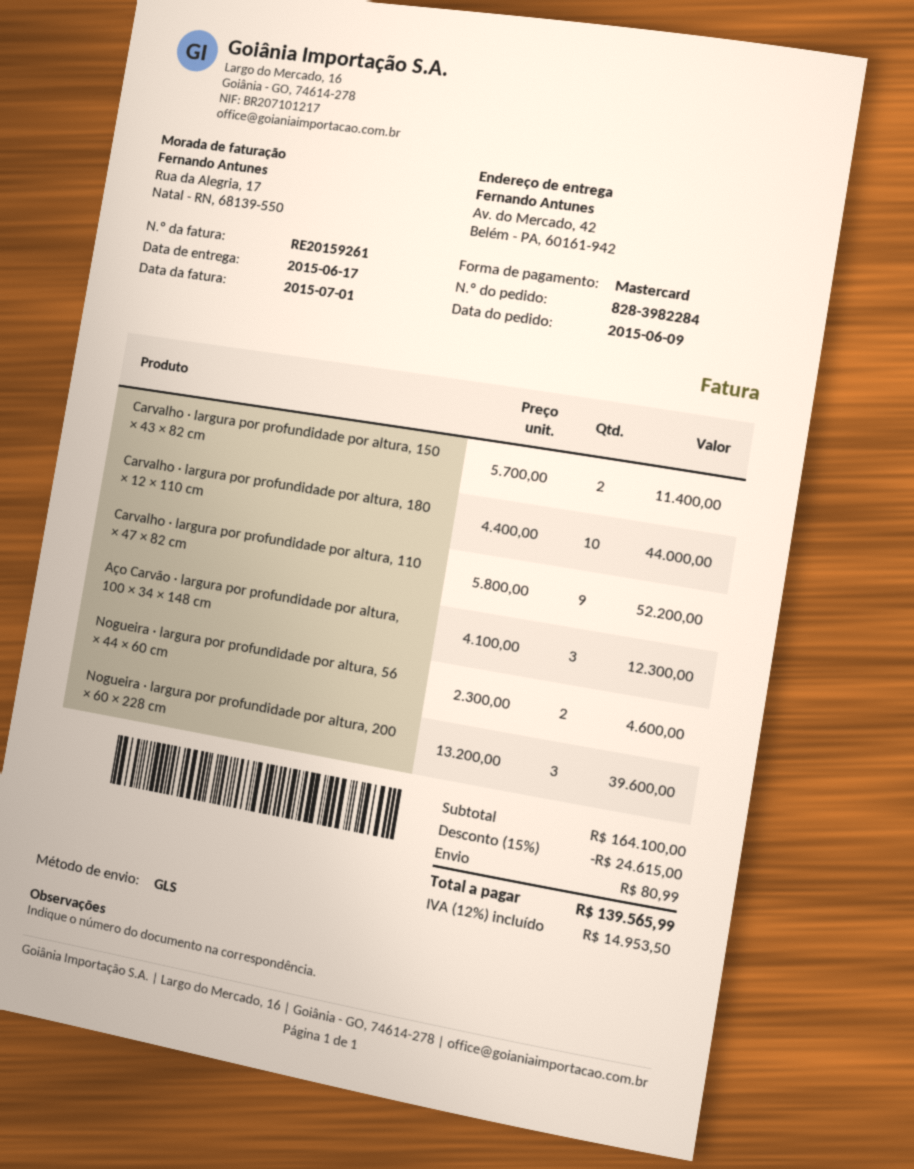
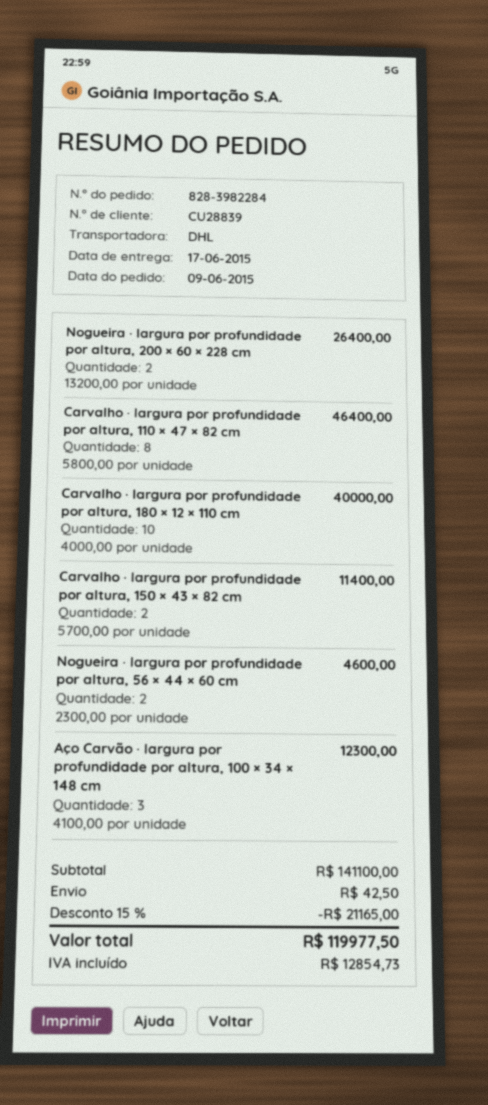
shipping method: GLS -> DHL
Carvalho · largura por profundidade por altura, 180 × 12 × 110 cm: 10 x 4400.00 = 44000.00 -> 10 x 4000.00 = 40000.00
Carvalho · largura por profundidade por altura, 110 × 47 × 82 cm: 9 x 5800.00 = 52200.00 -> 8 x 5800.00 = 46400.00
Nogueira · largura por profundidade por altura, 200 × 60 × 228 cm: 3 x 13200.00 = 39600.00 -> 2 x 13200.00 = 26400.00
subtotal: 164100.00 -> 141100.00
discount: 15% = 24615.00 -> 15% = 21165.00
shipping: 80.99 -> 42.50
tax: 14953.50 -> 12854.73
total: 139565.99 -> 119977.50

